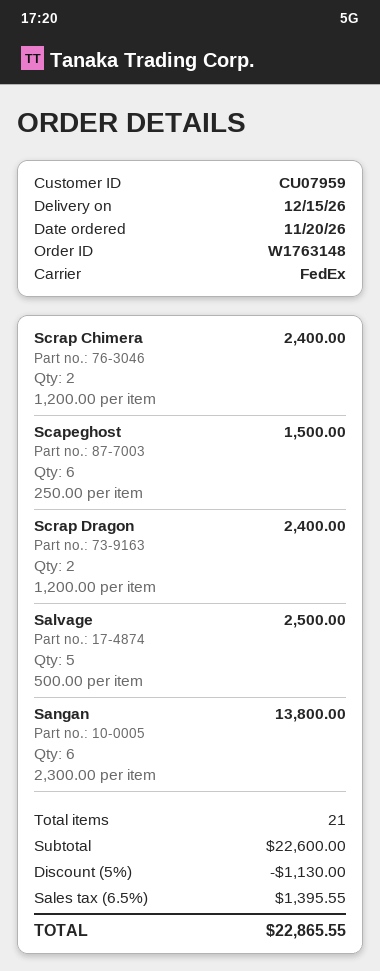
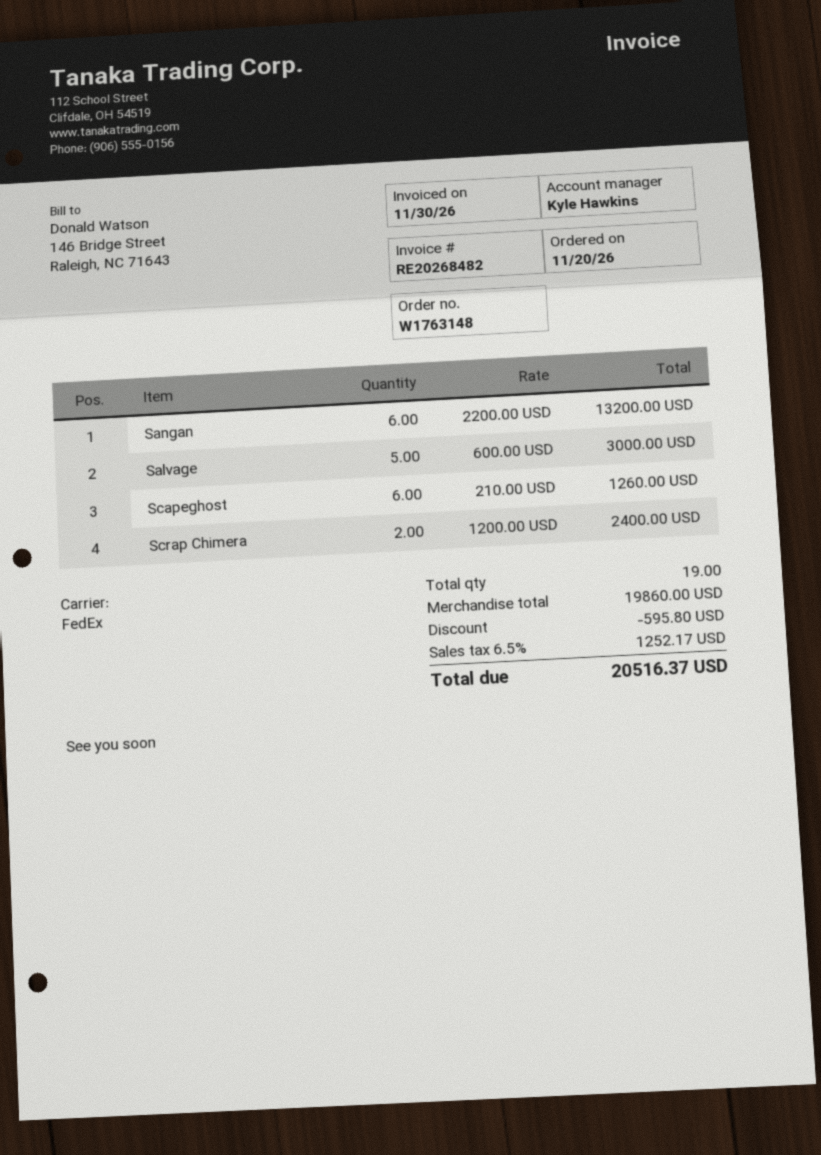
Scapeghost: 6 x 250.00 = 1500.00 -> 6 x 210.00 = 1260.00
Scrap Dragon: 2 x 1200.00 = 2400.00 -> none
Salvage: 5 x 500.00 = 2500.00 -> 5 x 600.00 = 3000.00
Sangan: 6 x 2300.00 = 13800.00 -> 6 x 2200.00 = 13200.00
total quantity: 21 -> 19
subtotal: 22600.00 -> 19860.00
discount: 1130.00 -> 595.80
tax: 6.5% = 1395.55 -> 6.5% = 1252.17
total: 22865.55 -> 20516.37

